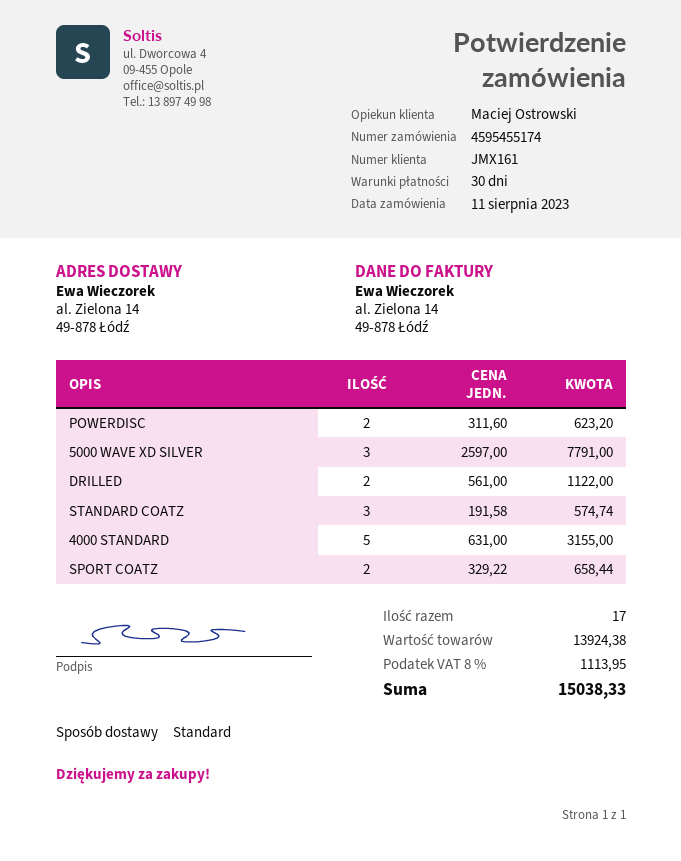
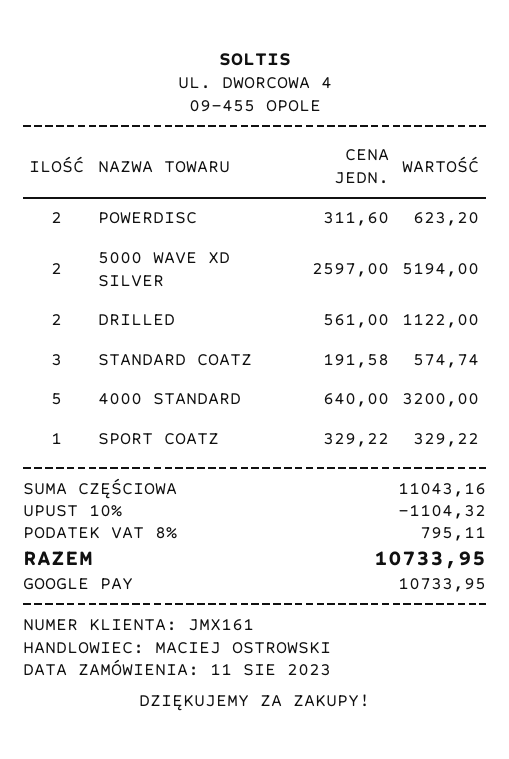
5000 WAVE XD SILVER: 3 x 2597.00 = 7791.00 -> 2 x 2597.00 = 5194.00
4000 STANDARD: 5 x 631.00 = 3155.00 -> 5 x 640.00 = 3200.00
SPORT COATZ: 2 x 329.22 = 658.44 -> 1 x 329.22 = 329.22
subtotal: 13924.38 -> 11043.16
discount: none -> 10% = 1104.32
tax: 8% = 1113.95 -> 8% = 795.11
total: 15038.33 -> 10733.95

